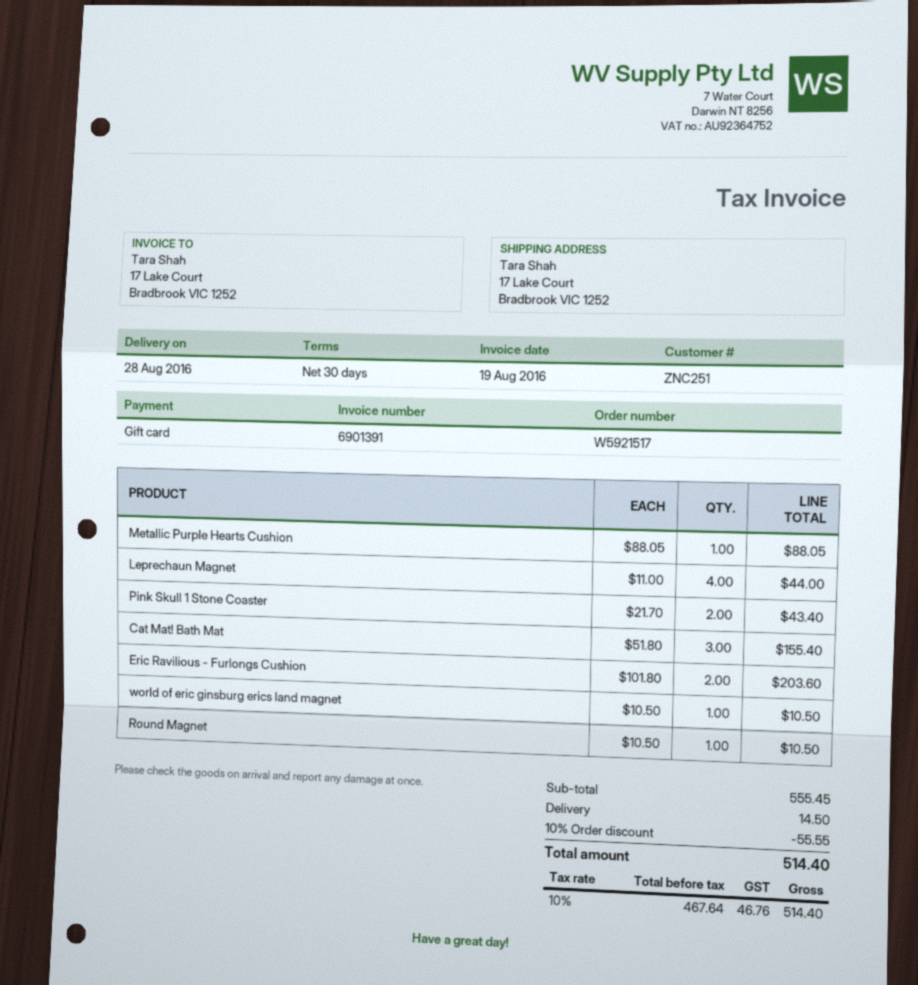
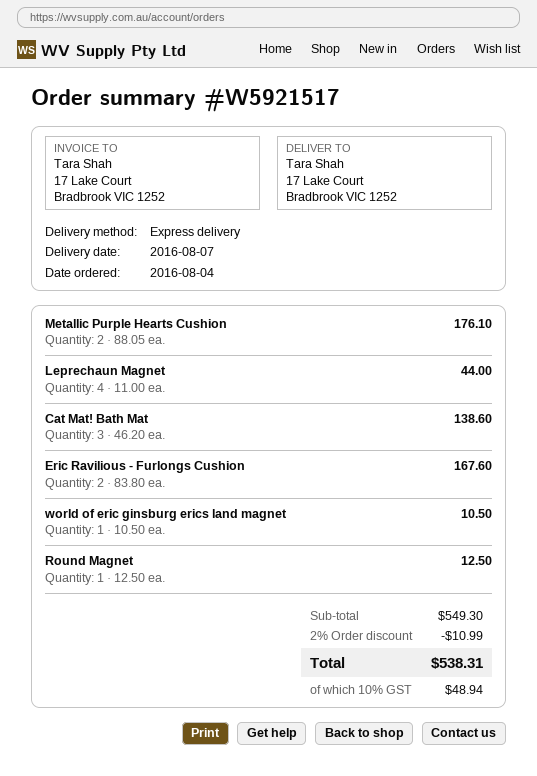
delivery date: 2016-08-28 -> 2016-08-07
Metallic Purple Hearts Cushion: 1 x 88.05 = 88.05 -> 2 x 88.05 = 176.10
Pink Skull 1 Stone Coaster: 2 x 21.70 = 43.40 -> none
Cat Mat! Bath Mat: 3 x 51.80 = 155.40 -> 3 x 46.20 = 138.60
Eric Ravilious - Furlongs Cushion: 2 x 101.80 = 203.60 -> 2 x 83.80 = 167.60
Round Magnet: 1 x 10.50 = 10.50 -> 1 x 12.50 = 12.50
subtotal: 555.45 -> 549.30
discount: 10% = 55.55 -> 2% = 10.99
shipping: 14.50 -> none
tax: 10% = 46.76 -> 10% = 48.94
total: 514.40 -> 538.31

